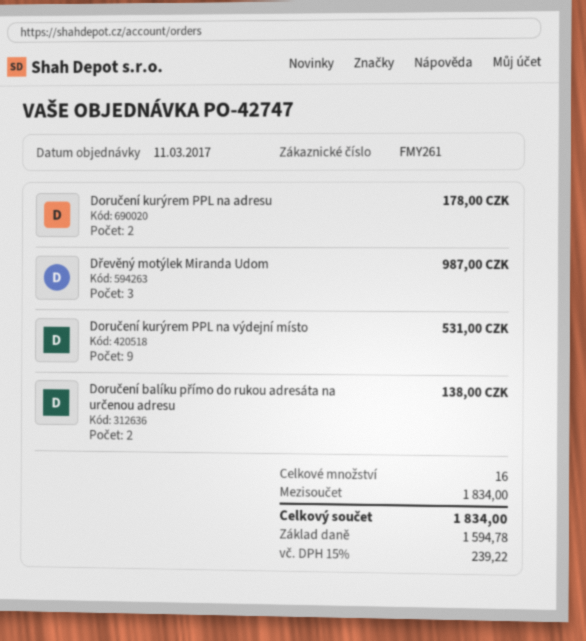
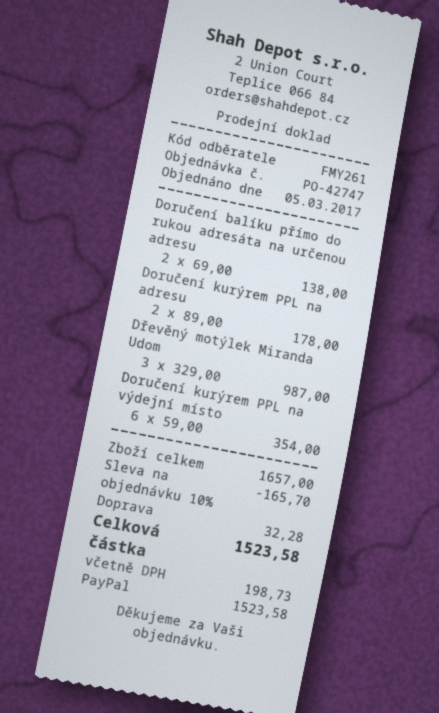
order date: 2017-03-11 -> 2017-03-05
Doručení kurýrem PPL na výdejní místo: 9 for 531.00 -> 6 for 354.00
subtotal: 1834.00 -> 1657.00
discount: none -> 10% = 165.70
shipping: none -> 32.28
tax: 239.22 -> 198.73
total: 1834.00 -> 1523.58

